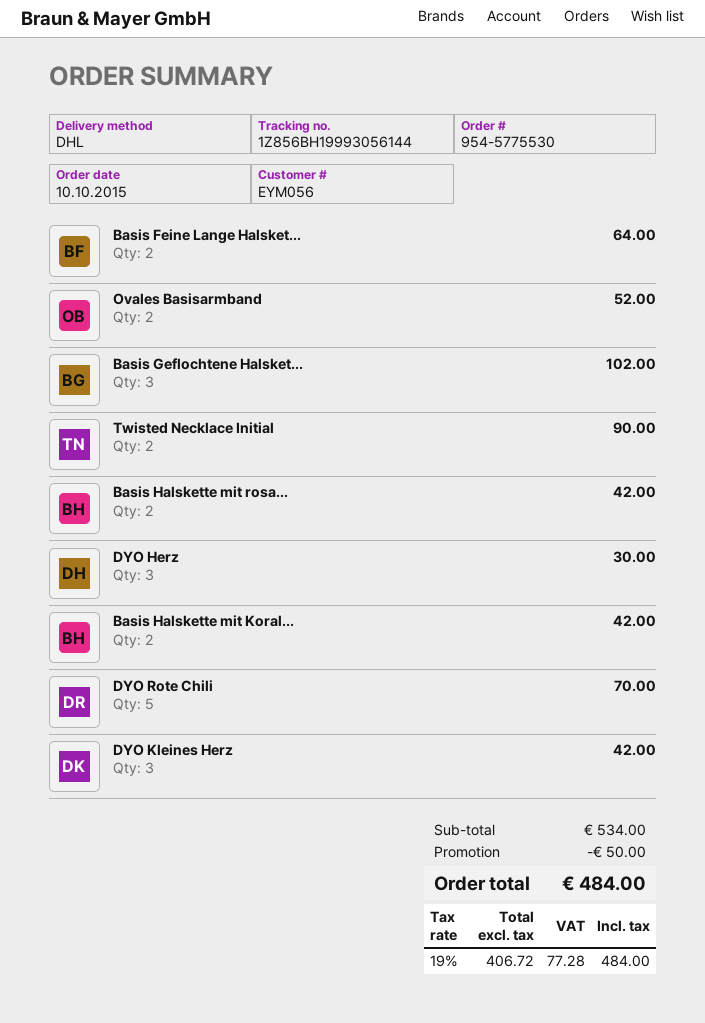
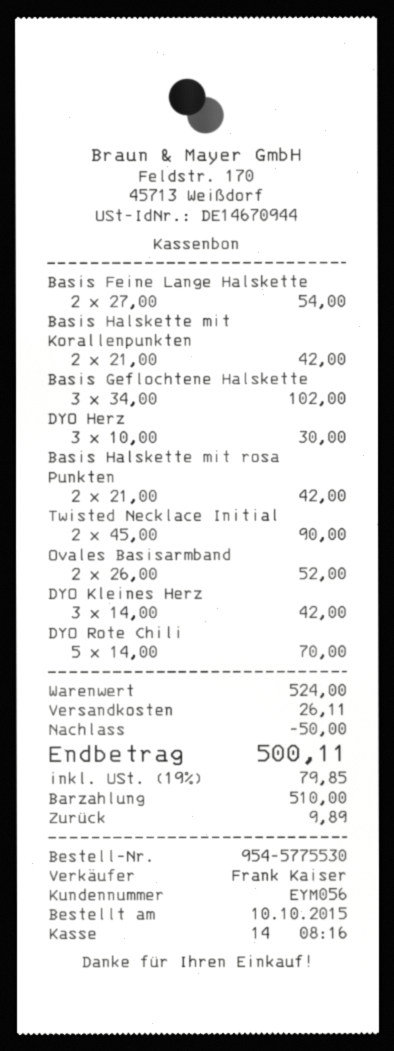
Basis Feine Lange Halsket...: 2 for 64.00 -> 2 for 54.00
subtotal: 534.00 -> 524.00
shipping: none -> 26.11
tax: 19% = 77.28 -> 19% = 79.85
total: 484.00 -> 500.11

